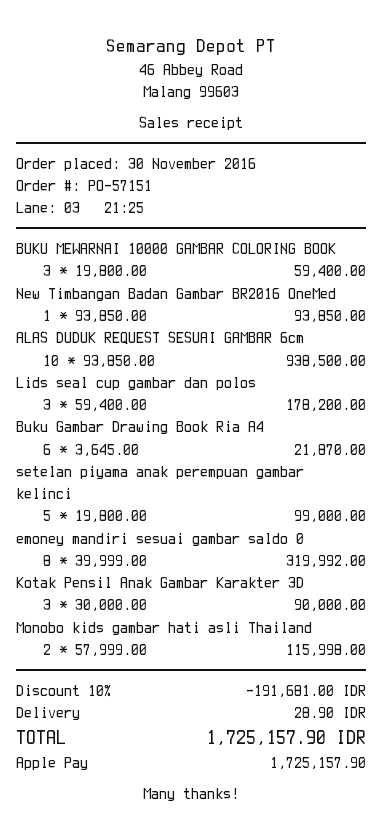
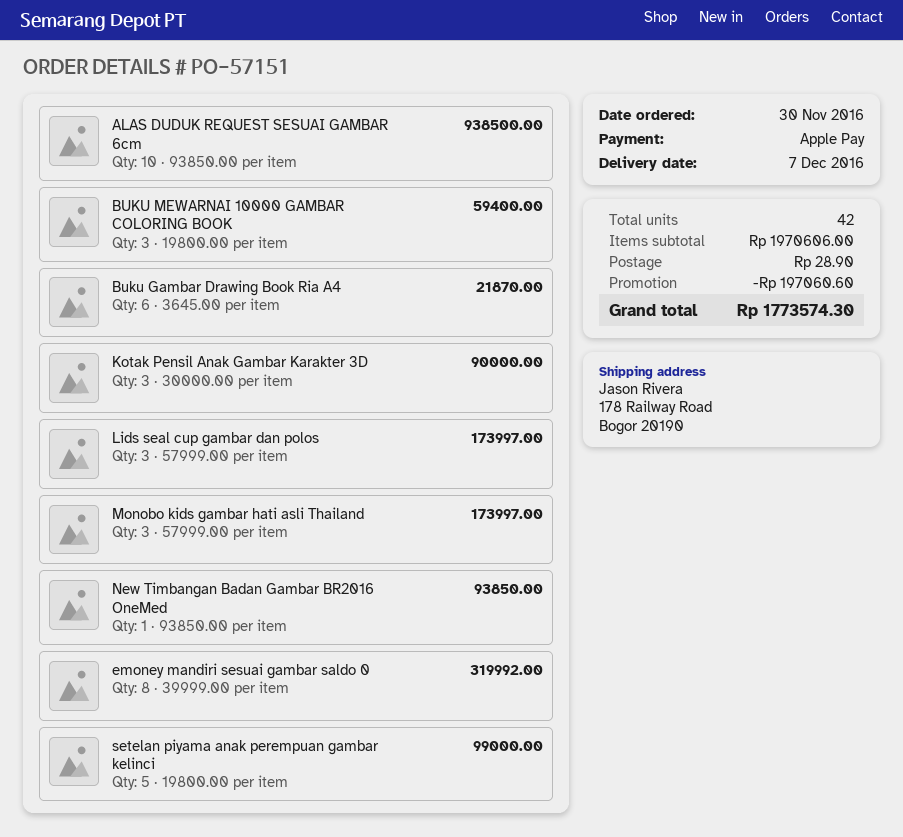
Lids seal cup gambar dan polos: 3 x 59400.00 = 178200.00 -> 3 x 57999.00 = 173997.00
Monobo kids gambar hati asli Thailand: 2 x 57999.00 = 115998.00 -> 3 x 57999.00 = 173997.00
discount: 191681.00 -> 197060.60
total: 1725157.90 -> 1773574.30

